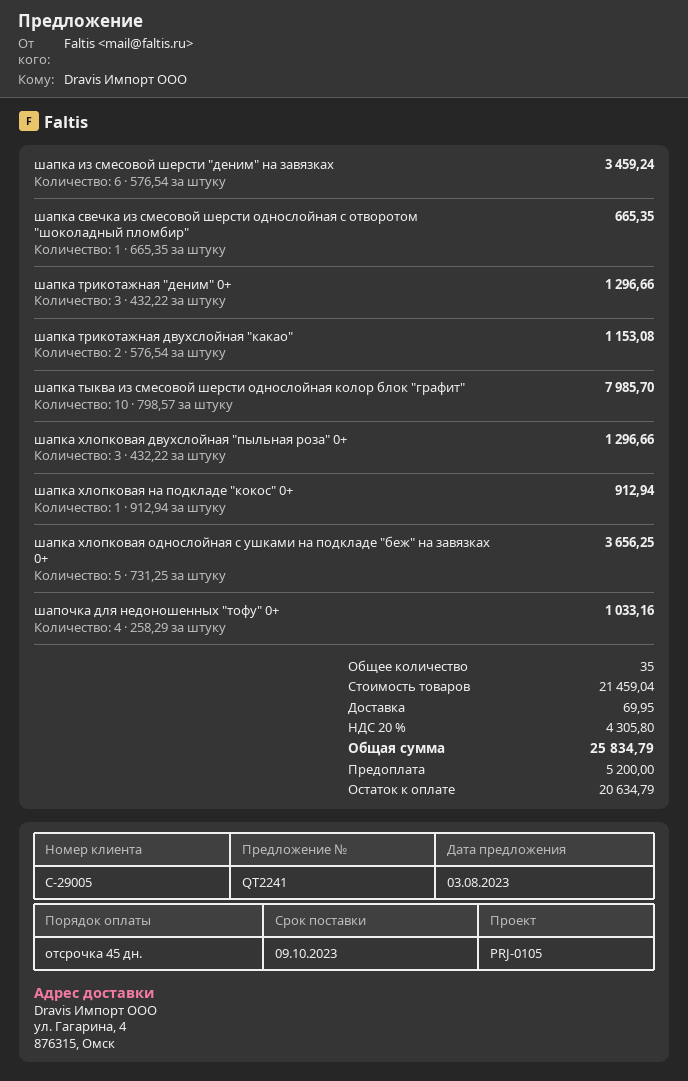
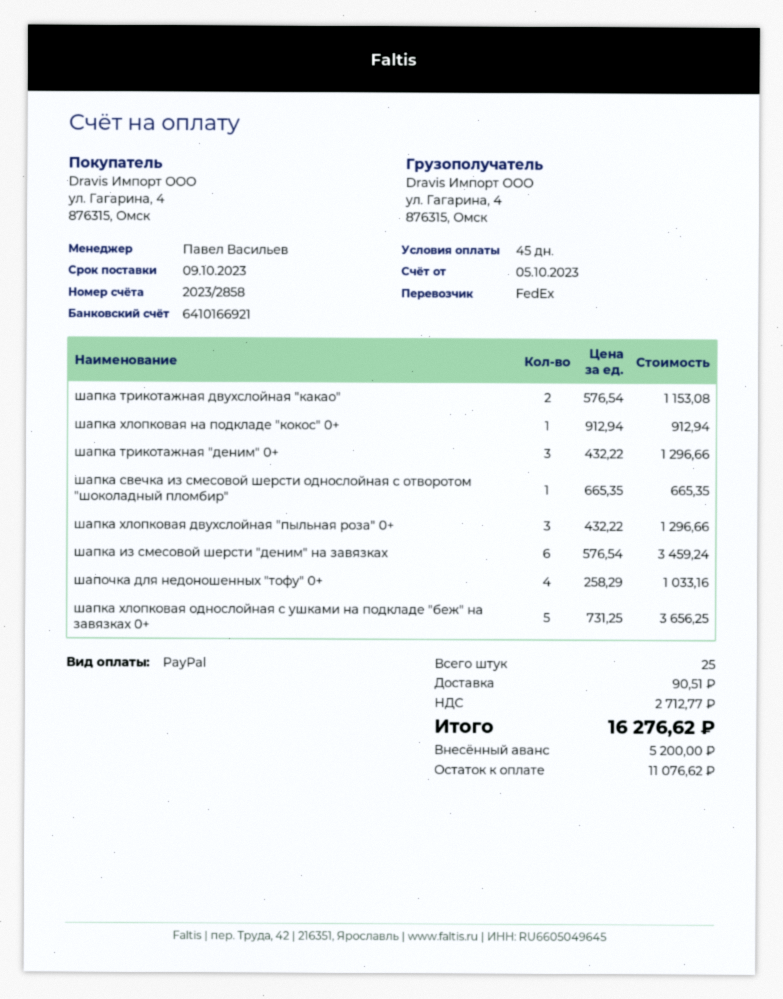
шапка тыква из смесовой шерсти однослойная колор блок "графит": 10 x 798.57 = 7985.70 -> none
total quantity: 35 -> 25
shipping: 69.95 -> 90.51
tax: 4305.80 -> 2712.77
total: 25834.79 -> 16276.62
balance: 20634.79 -> 11076.62

